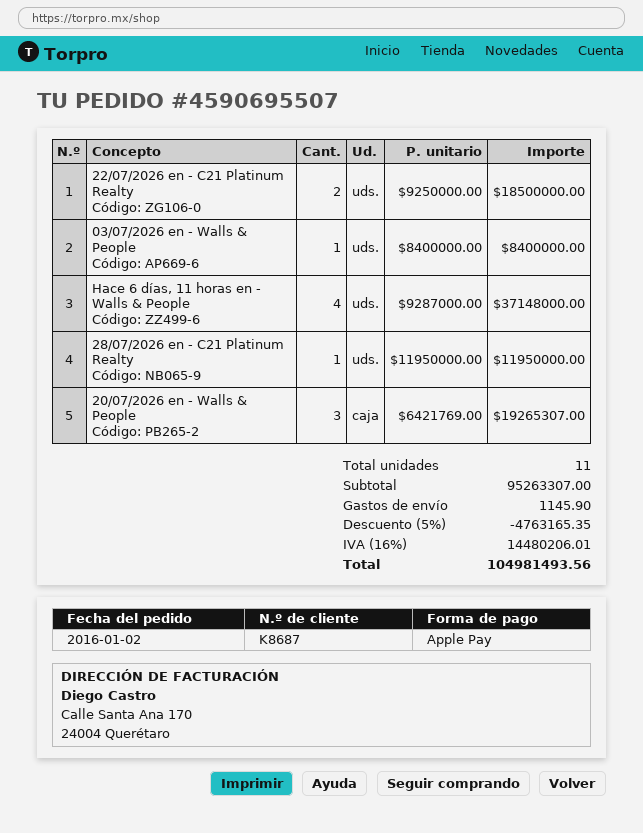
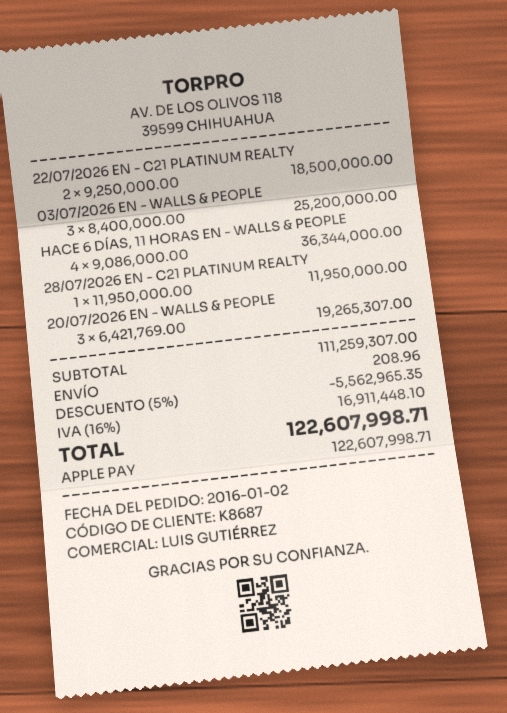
03/07/2026 en - Walls & People: 1 x 8400000.00 = 8400000.00 -> 3 x 8400000.00 = 25200000.00
Hace 6 días, 11 horas en - Walls & People: 4 x 9287000.00 = 37148000.00 -> 4 x 9086000.00 = 36344000.00
subtotal: 95263307.00 -> 111259307.00
discount: 5% = 4763165.35 -> 5% = 5562965.35
shipping: 1145.90 -> 208.96
tax: 16% = 14480206.01 -> 16% = 16911448.10
total: 104981493.56 -> 122607998.71

